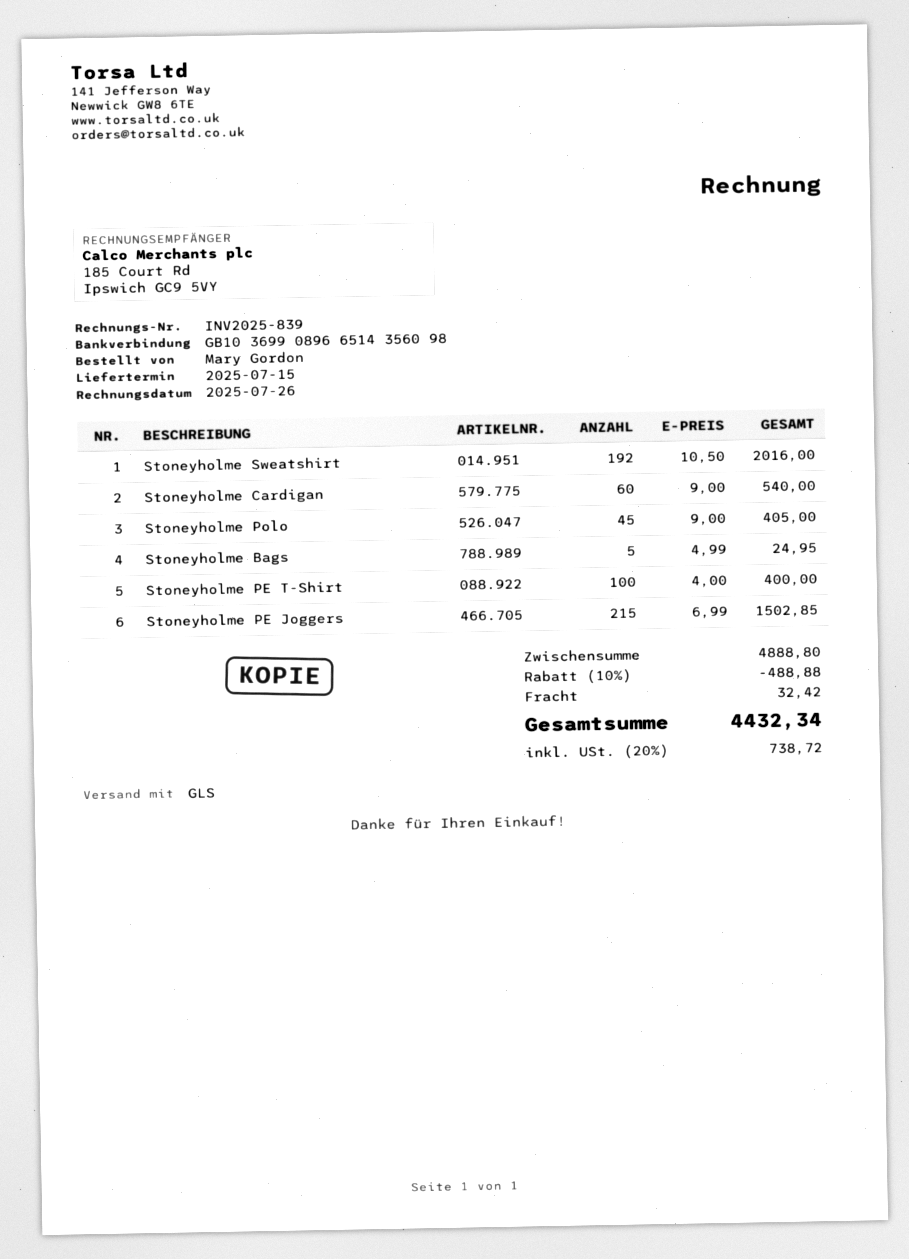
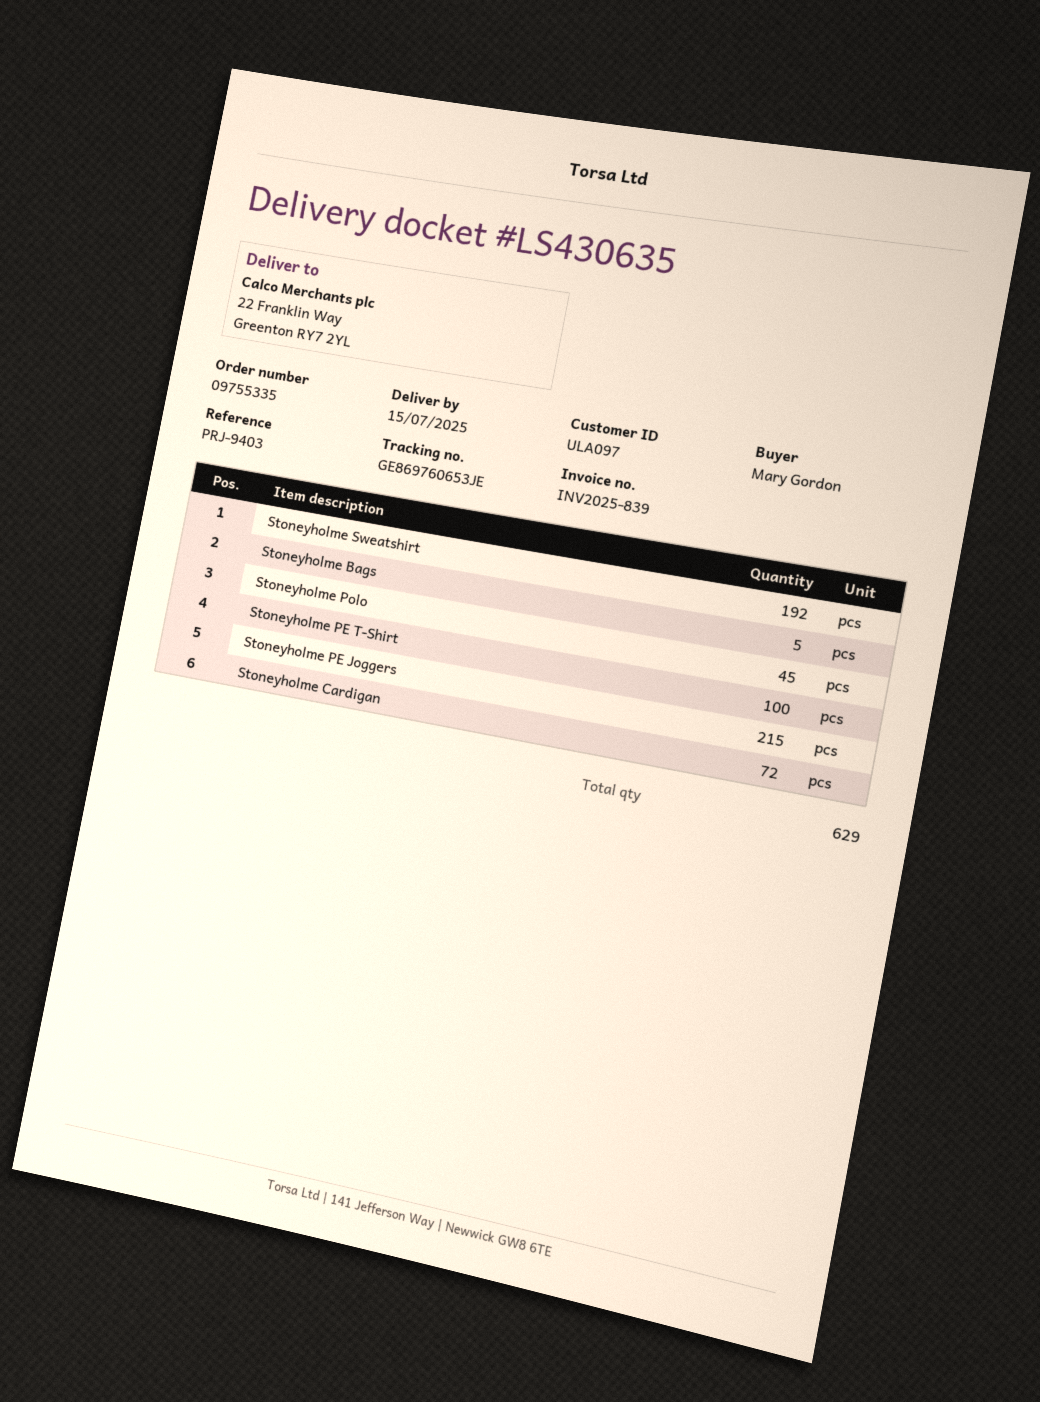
Stoneyholme Cardigan: 60 -> 72

